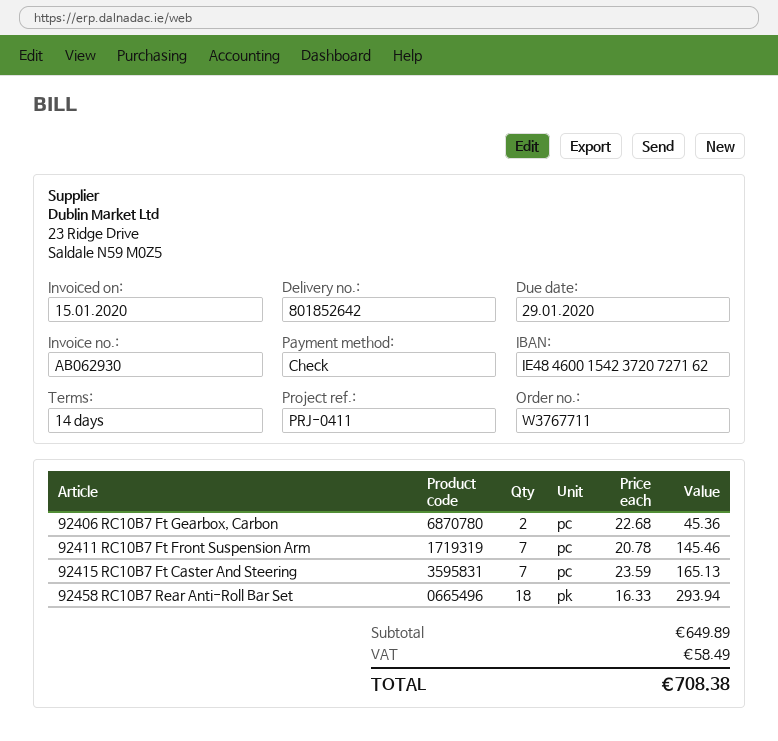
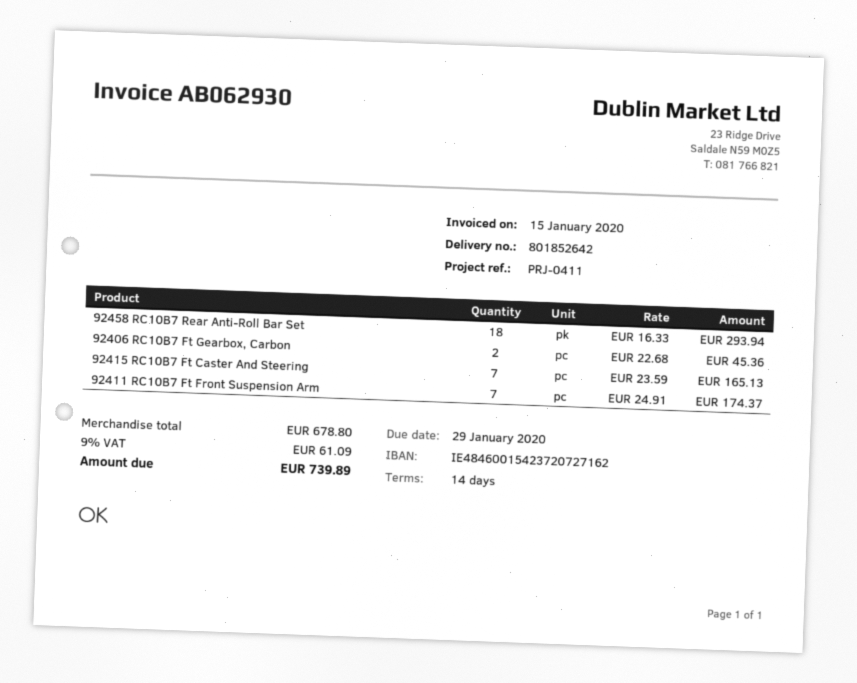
92411 RC10B7 Ft Front Suspension Arm: 7 x 20.78 = 145.46 -> 7 x 24.91 = 174.37
subtotal: 649.89 -> 678.80
tax: 58.49 -> 61.09
total: 708.38 -> 739.89

